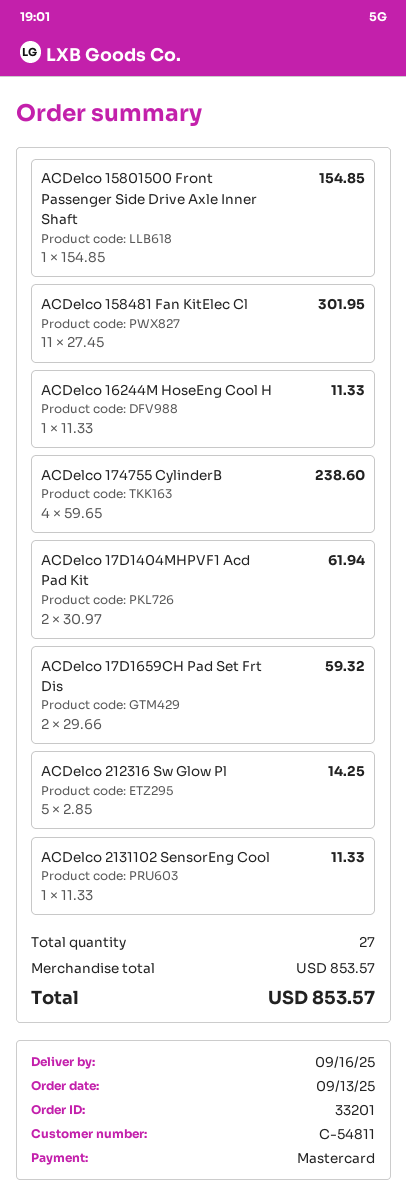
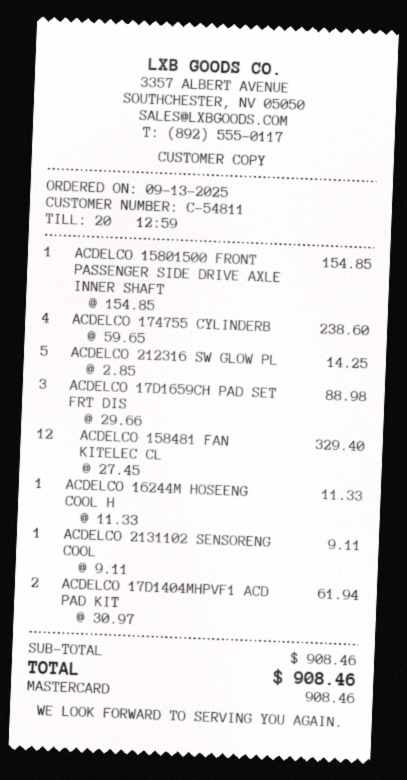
ACDelco 158481 Fan KitElec Cl: 11 x 27.45 = 301.95 -> 12 x 27.45 = 329.40
ACDelco 17D1659CH Pad Set Frt Dis: 2 x 29.66 = 59.32 -> 3 x 29.66 = 88.98
ACDelco 2131102 SensorEng Cool: 1 x 11.33 = 11.33 -> 1 x 9.11 = 9.11
subtotal: 853.57 -> 908.46
total: 853.57 -> 908.46

